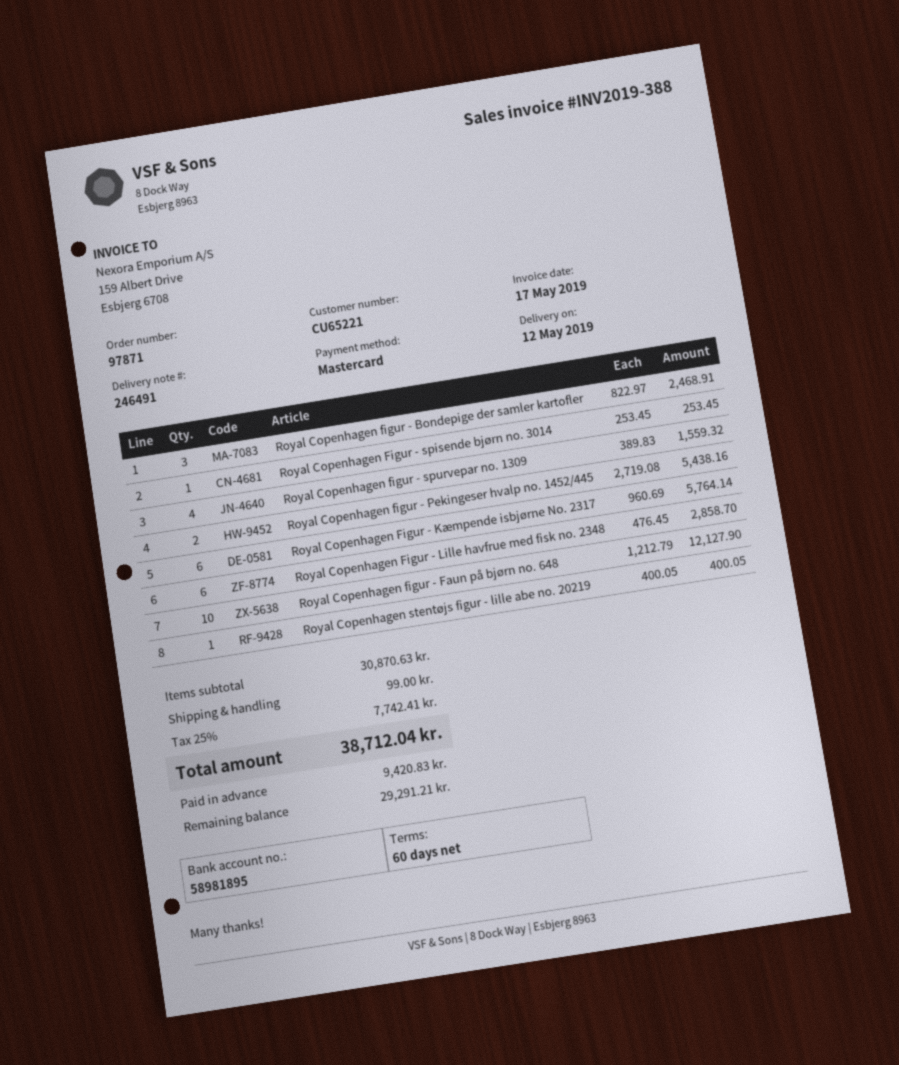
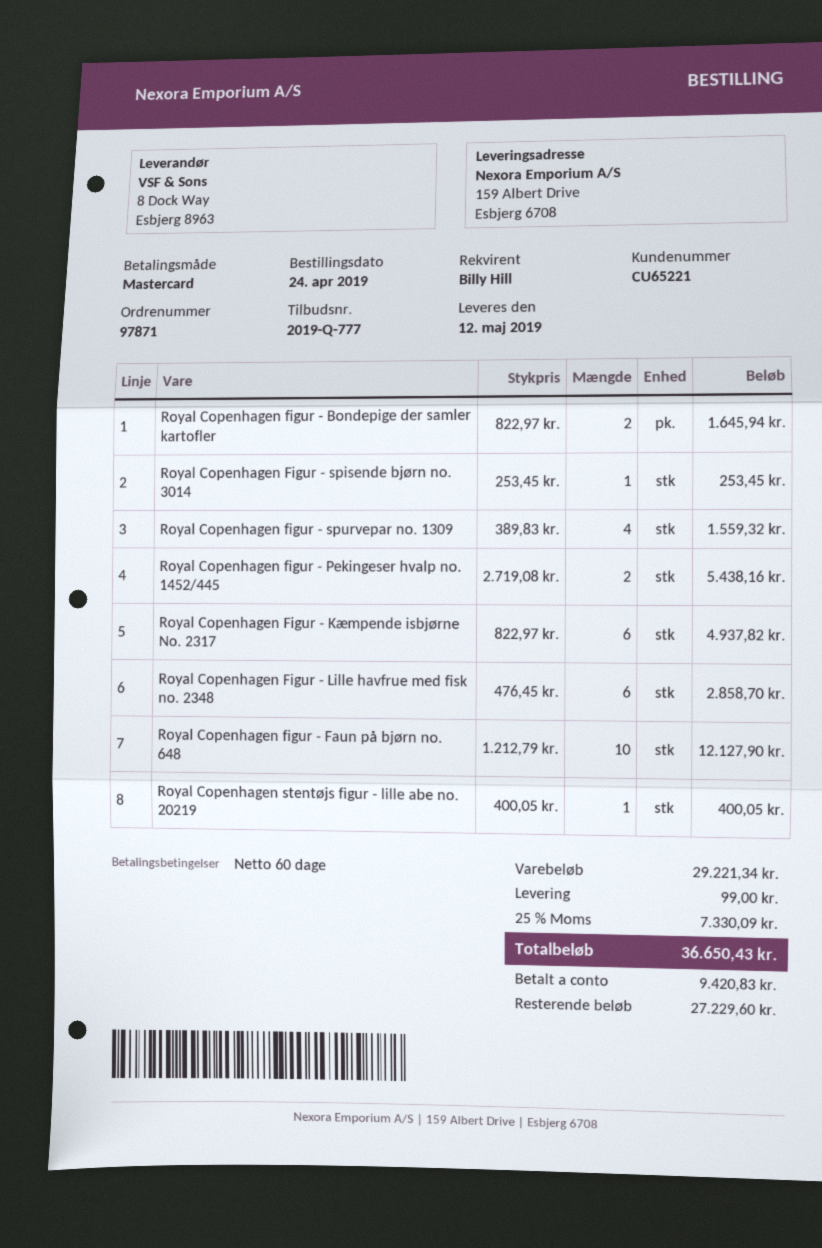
Royal Copenhagen figur - Bondepige der samler kartofler: 3 x 822.97 = 2468.91 -> 2 x 822.97 = 1645.94
Royal Copenhagen Figur - Kæmpende isbjørne No. 2317: 6 x 960.69 = 5764.14 -> 6 x 822.97 = 4937.82
subtotal: 30870.63 -> 29221.34
tax: 25% = 7742.41 -> 25% = 7330.09
total: 38712.04 -> 36650.43
balance: 29291.21 -> 27229.60

